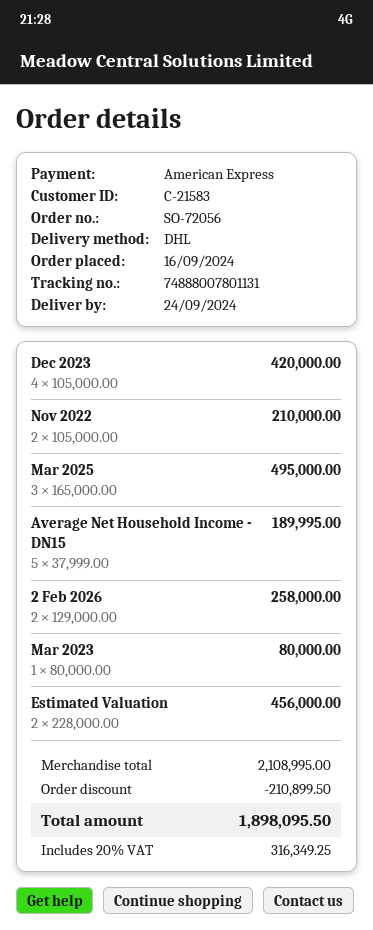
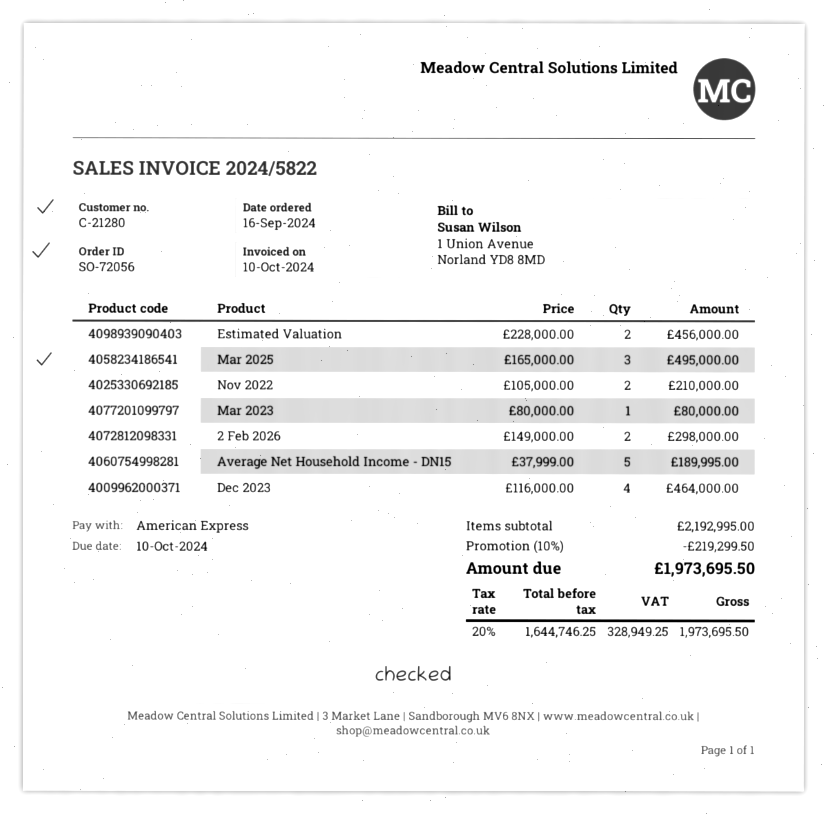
customer number: C-21583 -> C-21280
Dec 2023: 4 x 105000.00 = 420000.00 -> 4 x 116000.00 = 464000.00
2 Feb 2026: 2 x 129000.00 = 258000.00 -> 2 x 149000.00 = 298000.00
subtotal: 2108995.00 -> 2192995.00
discount: 210899.50 -> 219299.50
tax: 20% = 316349.25 -> 20% = 328949.25
total: 1898095.50 -> 1973695.50

